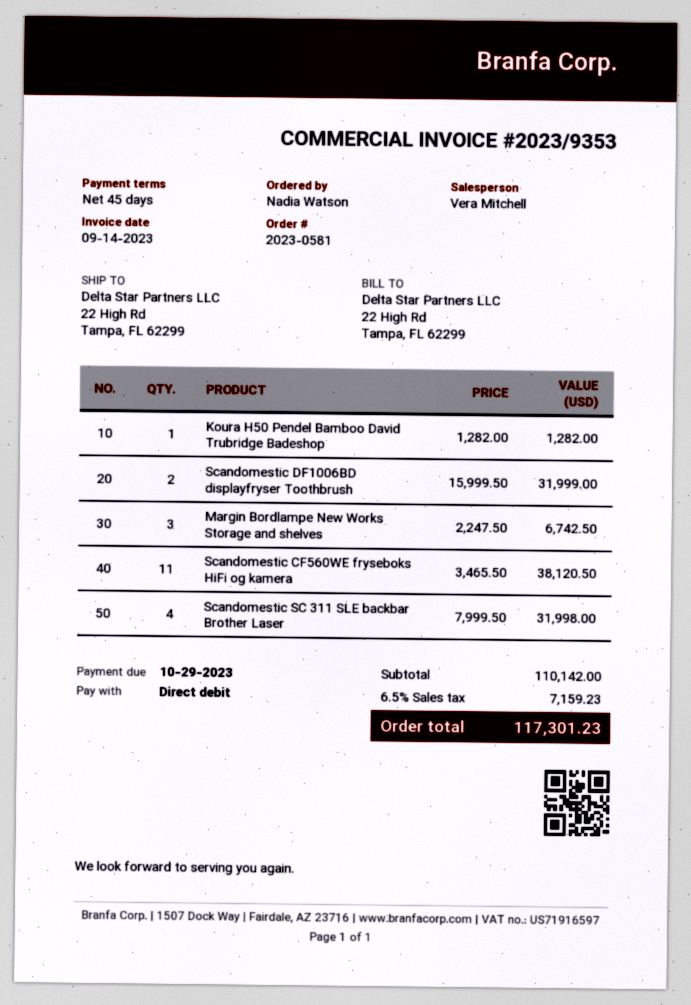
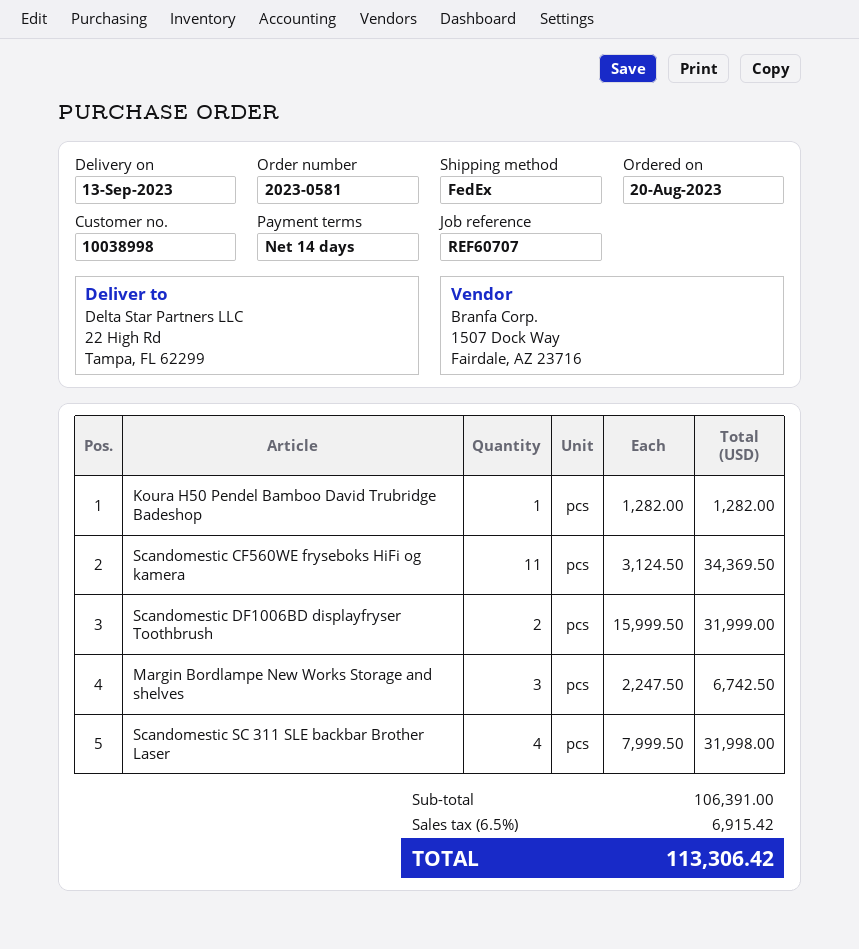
payment terms: 45 days -> 14 days
Scandomestic CF560WE fryseboks HiFi og kamera: 11 x 3465.50 = 38120.50 -> 11 x 3124.50 = 34369.50
subtotal: 110142.00 -> 106391.00
tax: 6.5% = 7159.23 -> 6.5% = 6915.42
total: 117301.23 -> 113306.42

